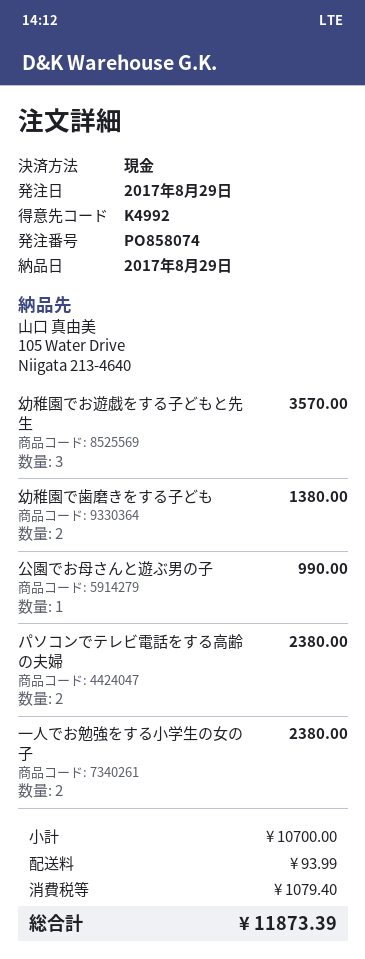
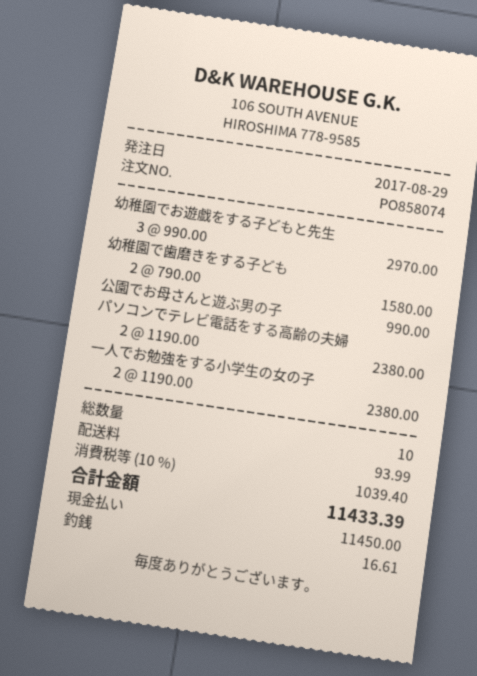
幼稚園でお遊戯をする子どもと先生: 3 for 3570.00 -> 3 for 2970.00
幼稚園で歯磨きをする子ども: 2 for 1380.00 -> 2 for 1580.00
tax: 1079.40 -> 1039.40
total: 11873.39 -> 11433.39

